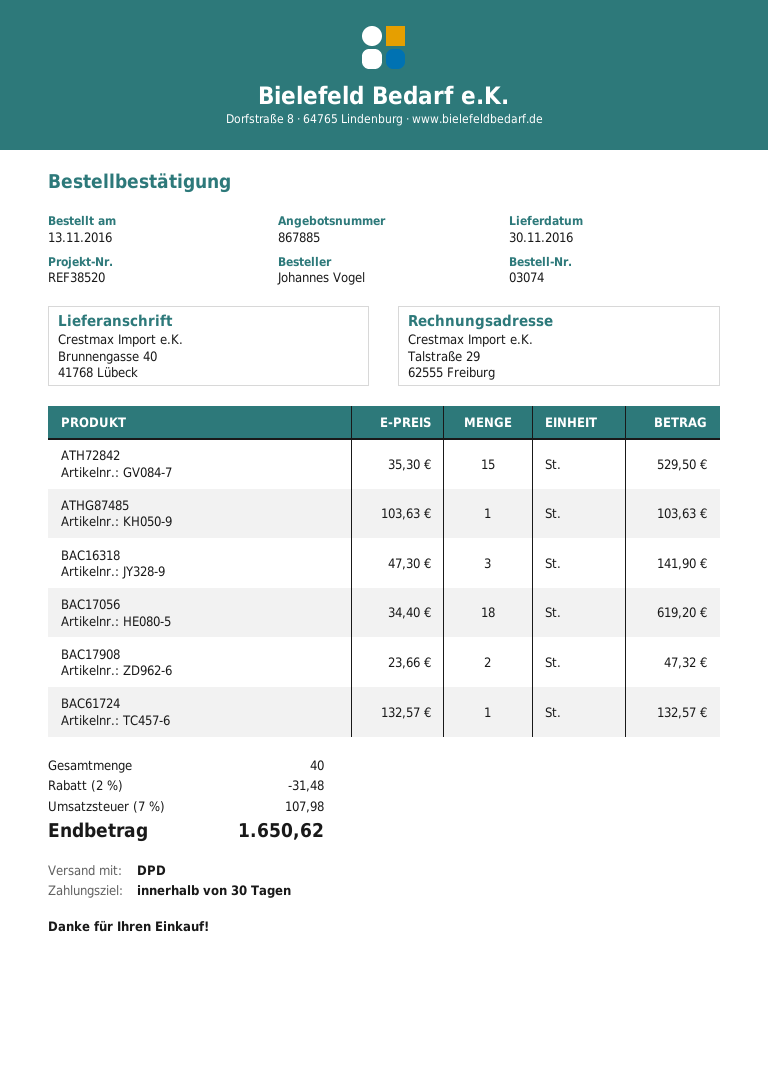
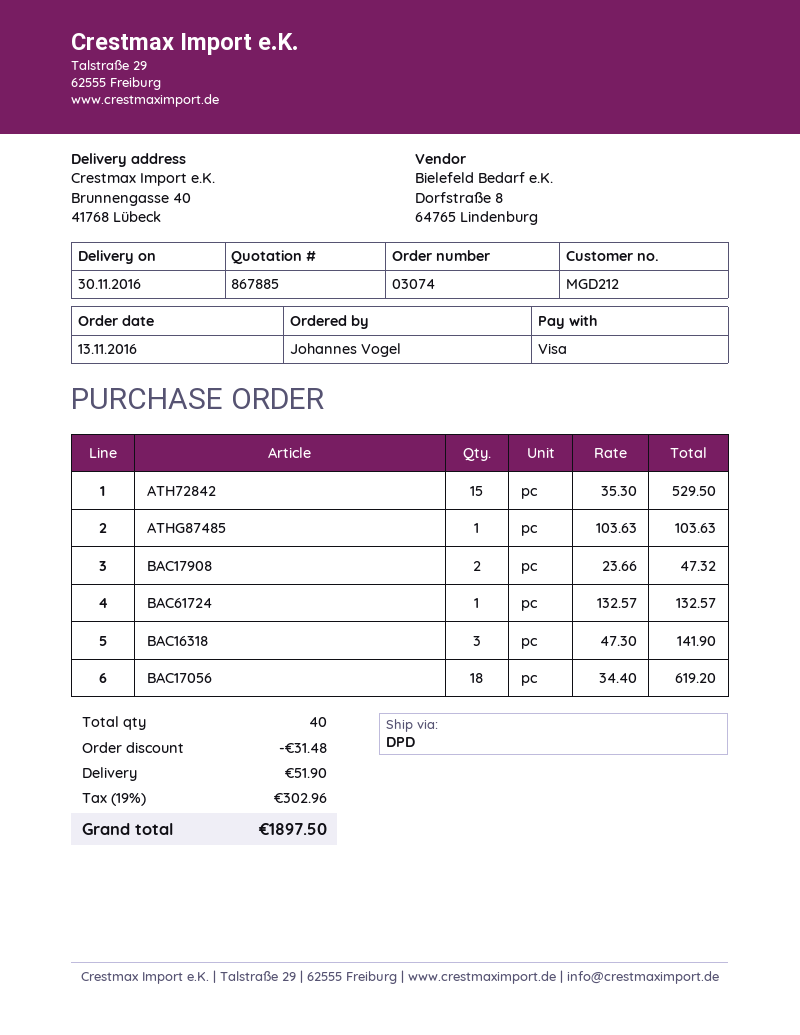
shipping: none -> 51.90
tax: 7% = 107.98 -> 19% = 302.96
total: 1650.62 -> 1897.50

